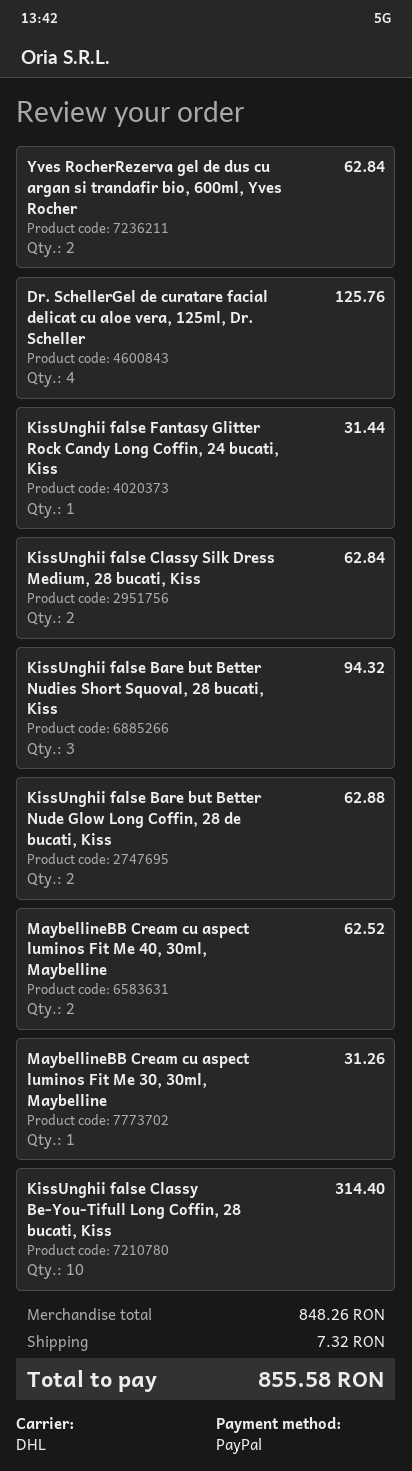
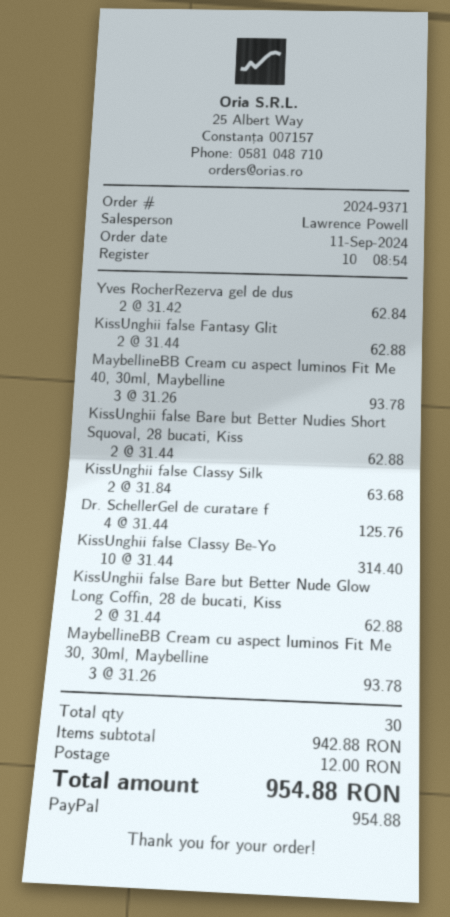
KissUnghii false Fantasy Glitter Rock Candy Long Coffin, 24 bucati, Kiss: 1 for 31.44 -> 2 for 62.88
KissUnghii false Classy Silk Dress Medium, 28 bucati, Kiss: 2 for 62.84 -> 2 for 63.68
KissUnghii false Bare but Better Nudies Short Squoval, 28 bucati, Kiss: 3 for 94.32 -> 2 for 62.88
MaybellineBB Cream cu aspect luminos Fit Me 40, 30ml, Maybelline: 2 for 62.52 -> 3 for 93.78
MaybellineBB Cream cu aspect luminos Fit Me 30, 30ml, Maybelline: 1 for 31.26 -> 3 for 93.78
subtotal: 848.26 -> 942.88
shipping: 7.32 -> 12.00
total: 855.58 -> 954.88

